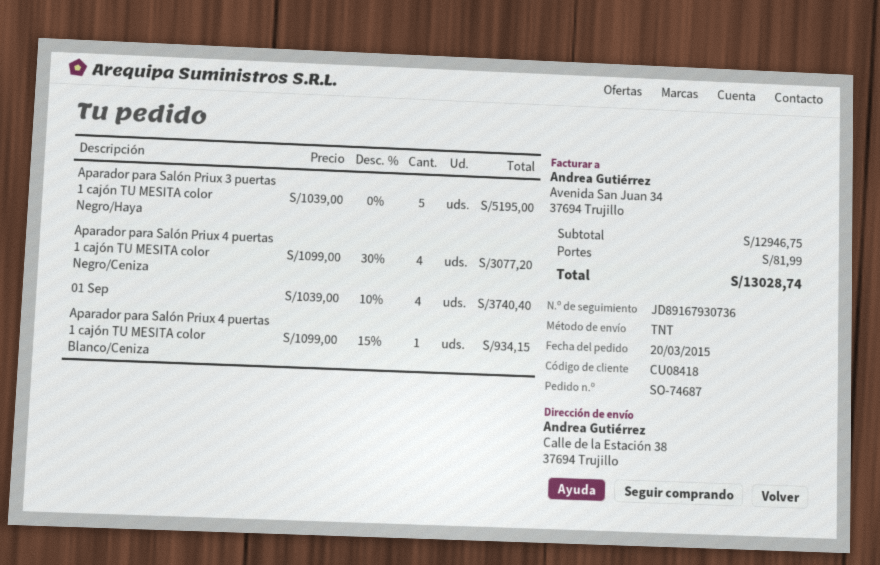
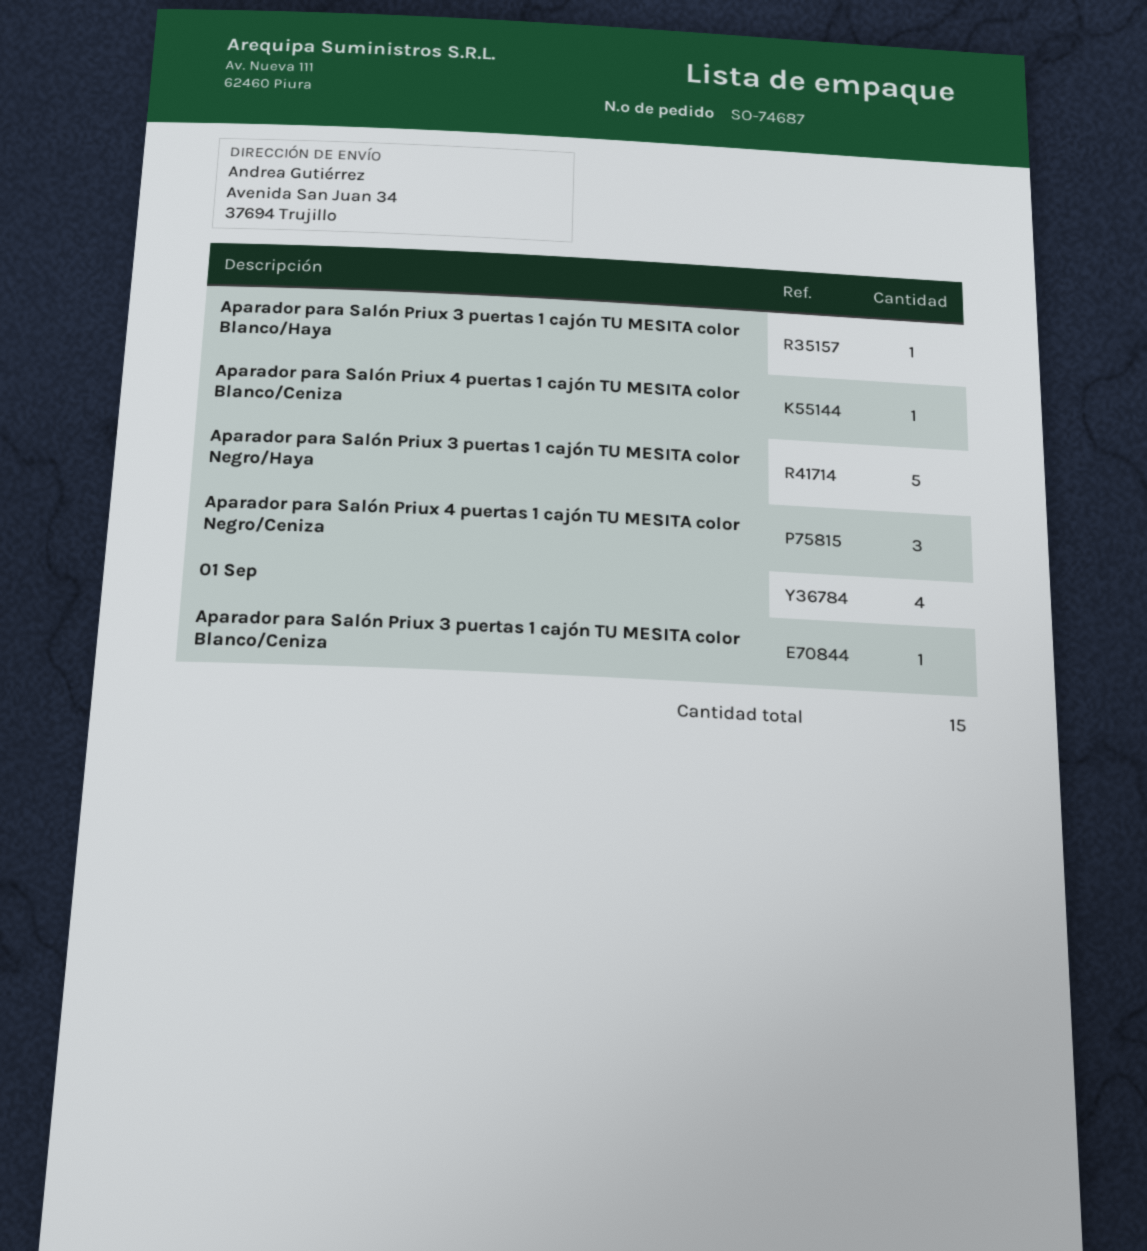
ship to: Calle de la Estación 38, 37694 Trujillo -> Avenida San Juan 34, 37694 Trujillo
Aparador para Salón Priux 4 puertas 1 cajón TU MESITA color Negro/Ceniza: 4 -> 3
Aparador para Salón Priux 3 puertas 1 cajón TU MESITA color Blanco/Haya: none -> 1
Aparador para Salón Priux 3 puertas 1 cajón TU MESITA color Blanco/Ceniza: none -> 1

